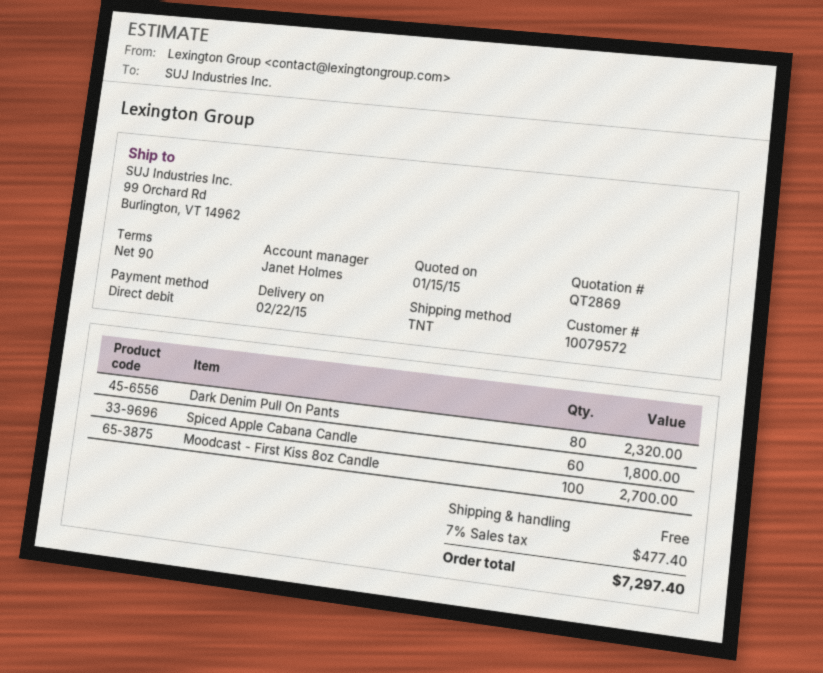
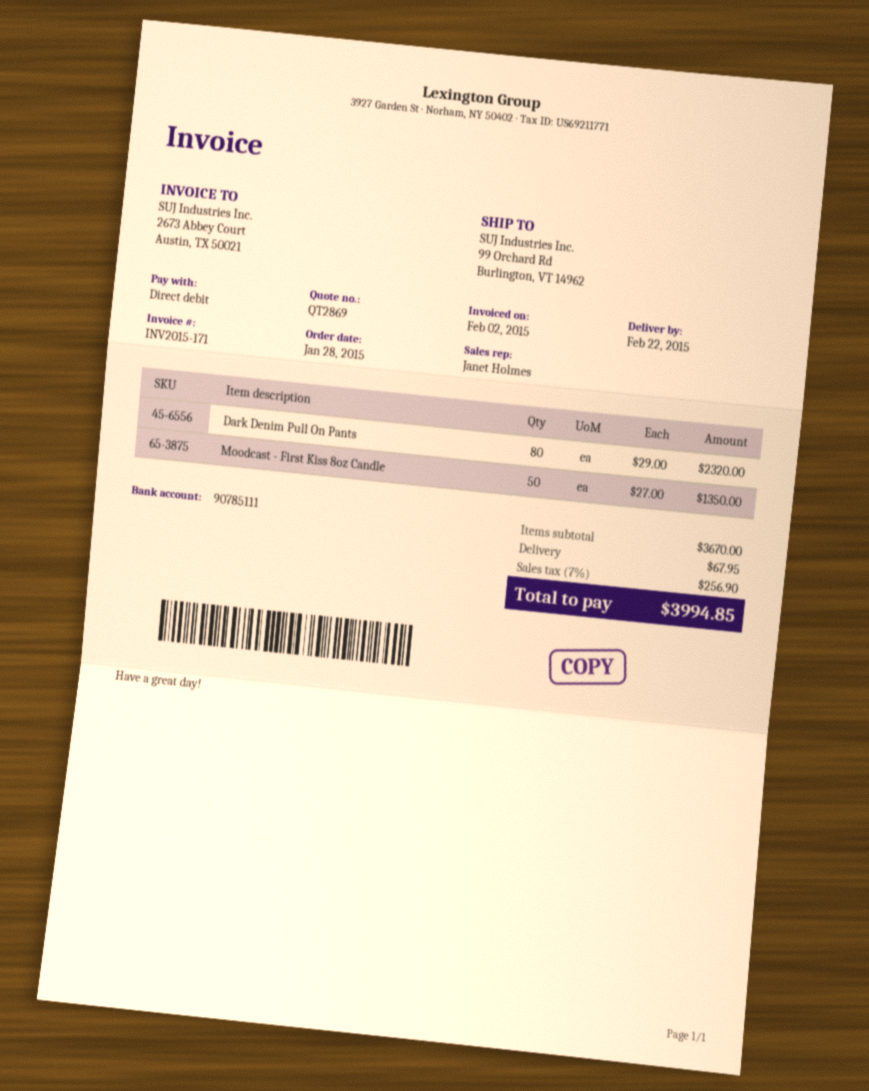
Spiced Apple Cabana Candle: 60 for 1800.00 -> none
Moodcast - First Kiss 8oz Candle: 100 for 2700.00 -> 50 for 1350.00
shipping: 0.00 -> 67.95
tax: 7% = 477.40 -> 7% = 256.90
total: 7297.40 -> 3994.85

